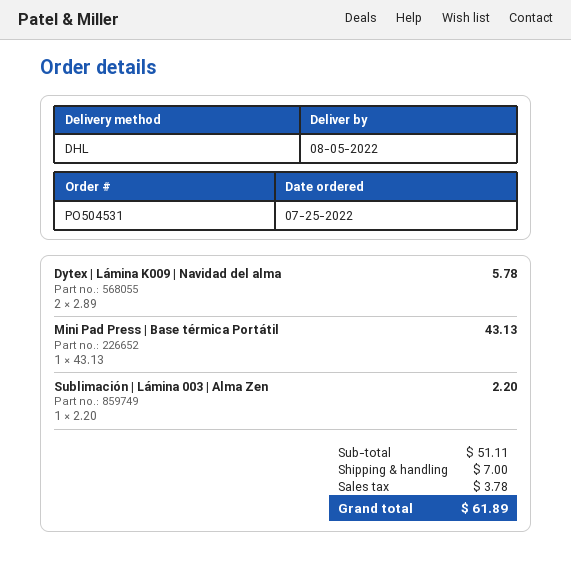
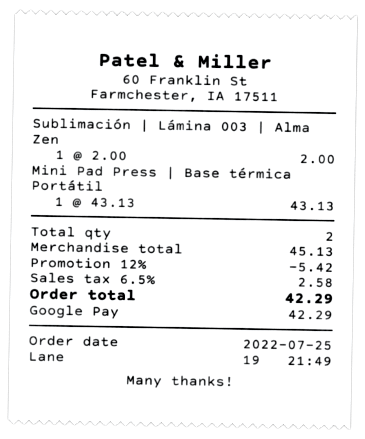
Dytex | Lámina K009 | Navidad del alma: 2 x 2.89 = 5.78 -> none
Sublimación | Lámina 003 | Alma Zen: 1 x 2.20 = 2.20 -> 1 x 2.00 = 2.00
subtotal: 51.11 -> 45.13
discount: none -> 12% = 5.42
shipping: 7.00 -> none
tax: 3.78 -> 2.58
total: 61.89 -> 42.29

